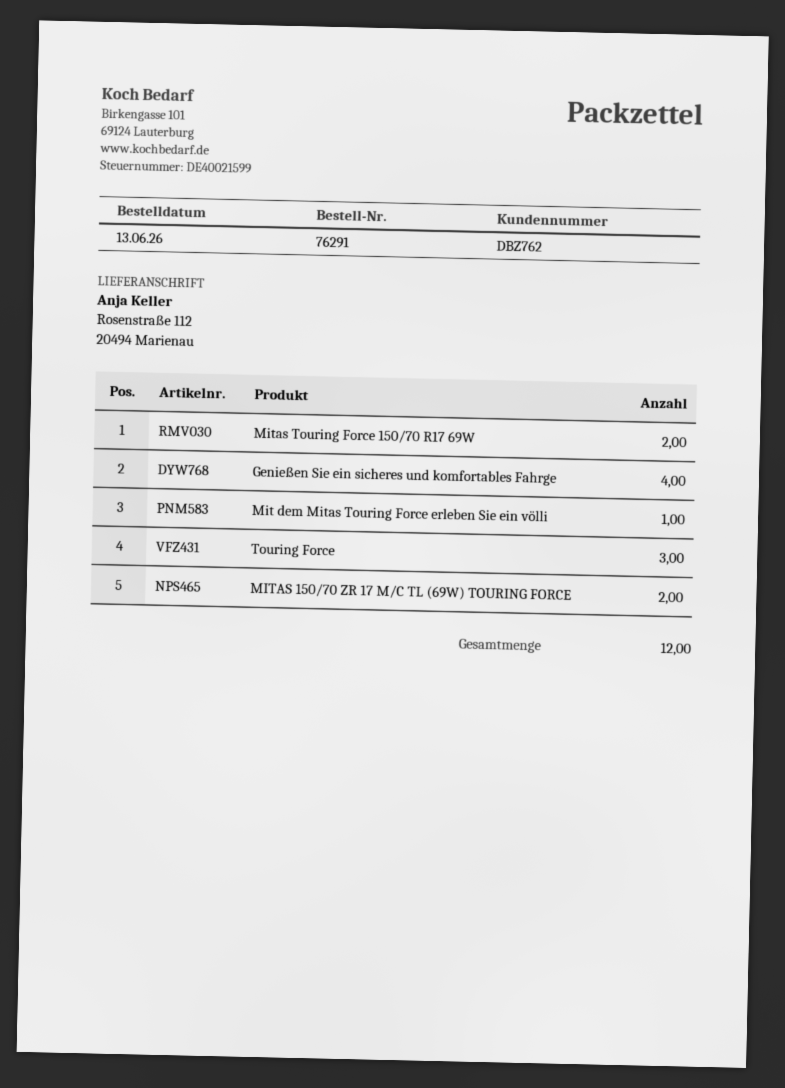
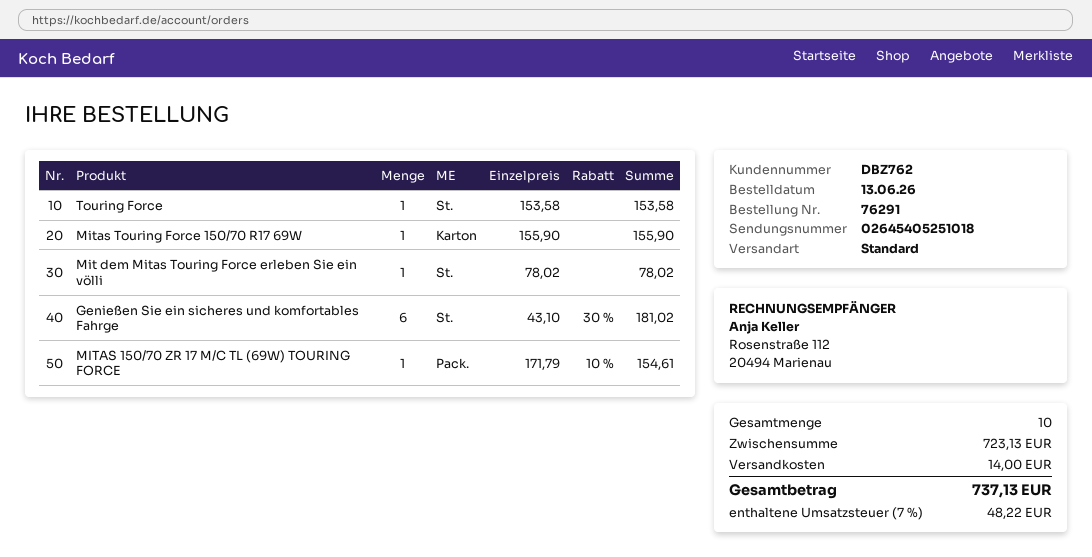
Mitas Touring Force 150/70 R17 69W: 2 -> 1
Genießen Sie ein sicheres und komfortables Fahrge: 4 -> 6
Touring Force: 3 -> 1
MITAS 150/70 ZR 17 M/C TL (69W) TOURING FORCE: 2 -> 1
total quantity: 12 -> 10

